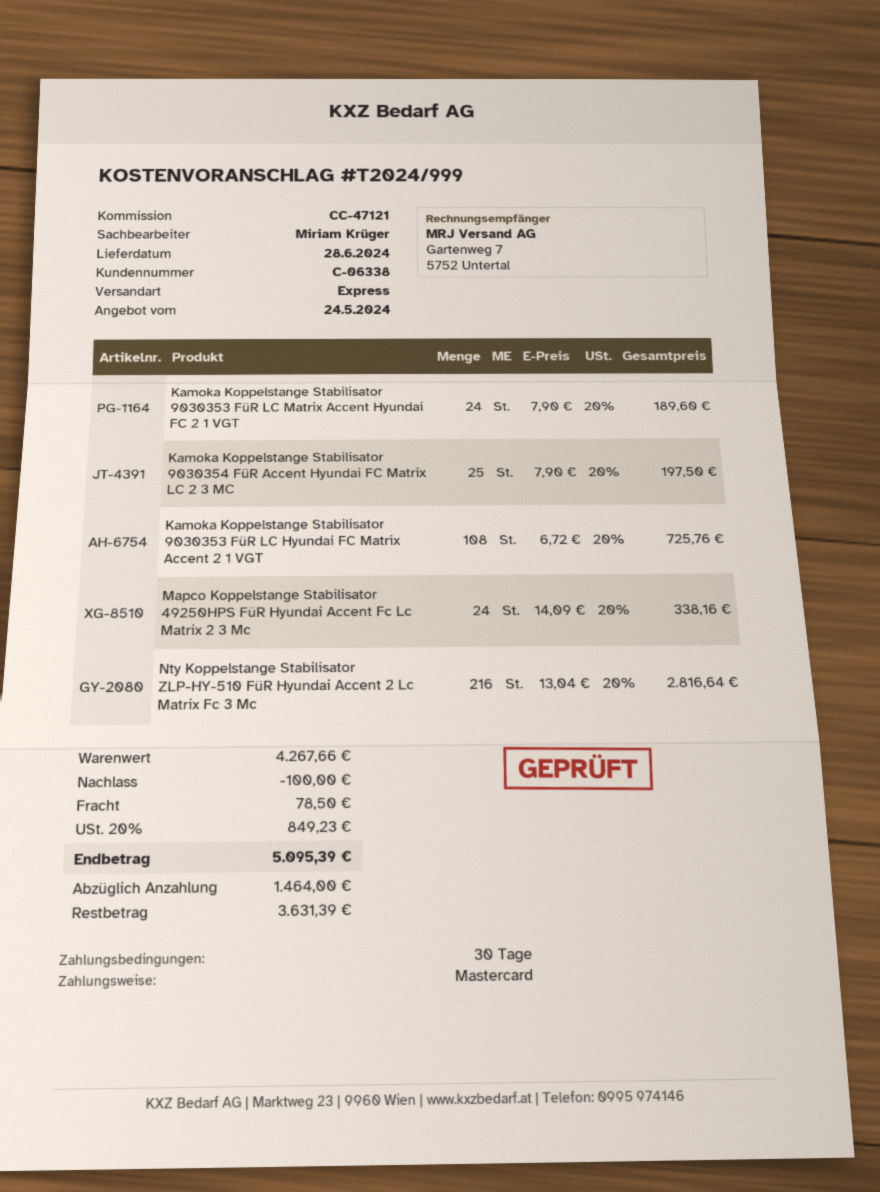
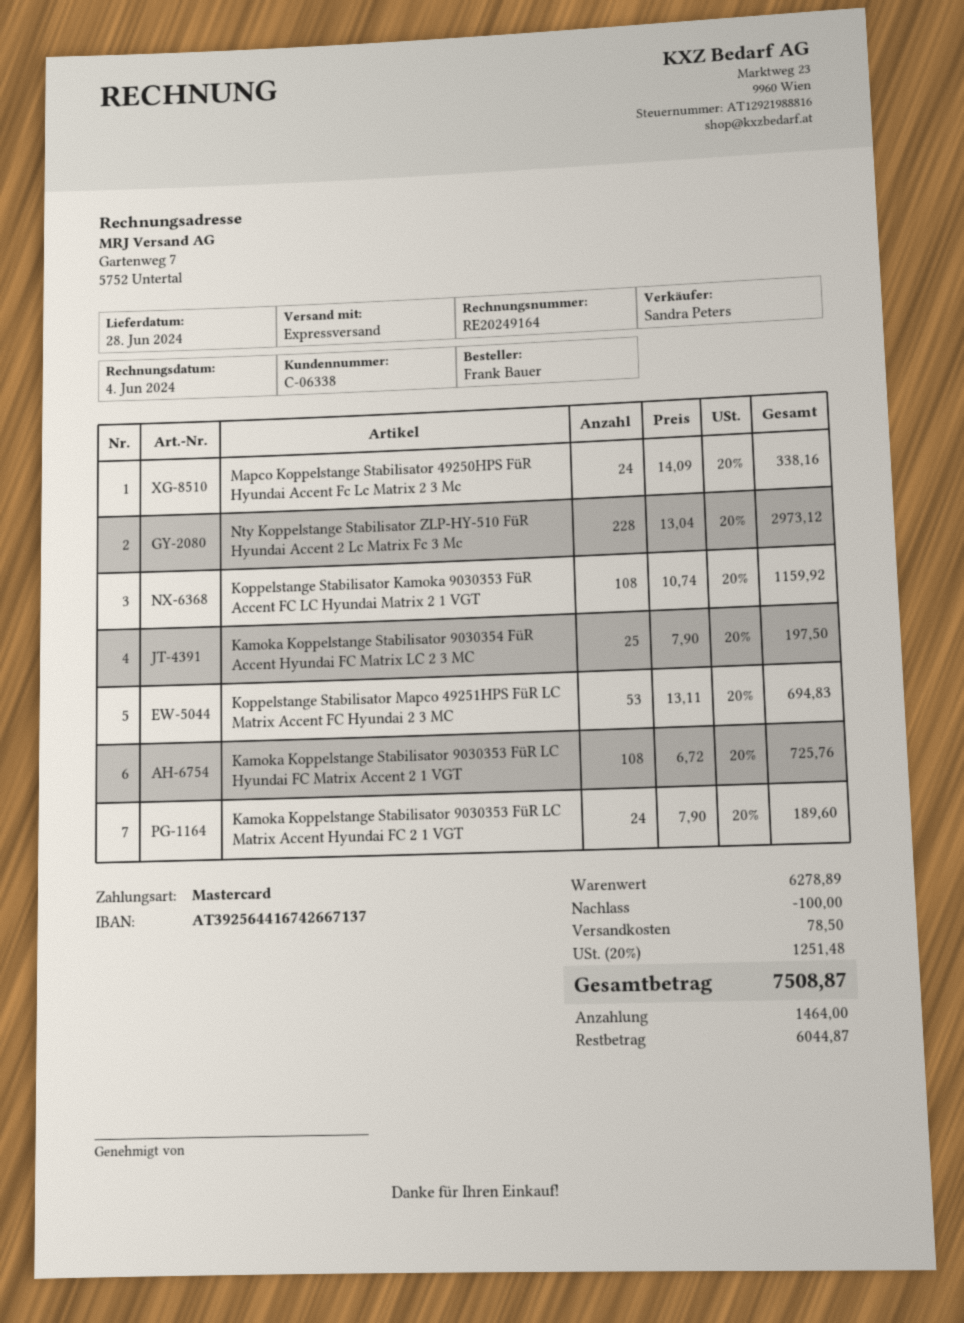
sales rep: Miriam Krüger -> Sandra Peters
Nty Koppelstange Stabilisator ZLP-HY-510 FüR Hyundai Accent 2 Lc Matrix Fc 3 Mc: 216 x 13.04 = 2816.64 -> 228 x 13.04 = 2973.12
Koppelstange Stabilisator Kamoka 9030353 FüR Accent FC LC Hyundai Matrix 2 1 VGT: none -> 108 x 10.74 = 1159.92
Koppelstange Stabilisator Mapco 49251HPS FüR LC Matrix Accent FC Hyundai 2 3 MC: none -> 53 x 13.11 = 694.83
subtotal: 4267.66 -> 6278.89
tax: 20% = 849.23 -> 20% = 1251.48
total: 5095.39 -> 7508.87
balance: 3631.39 -> 6044.87

